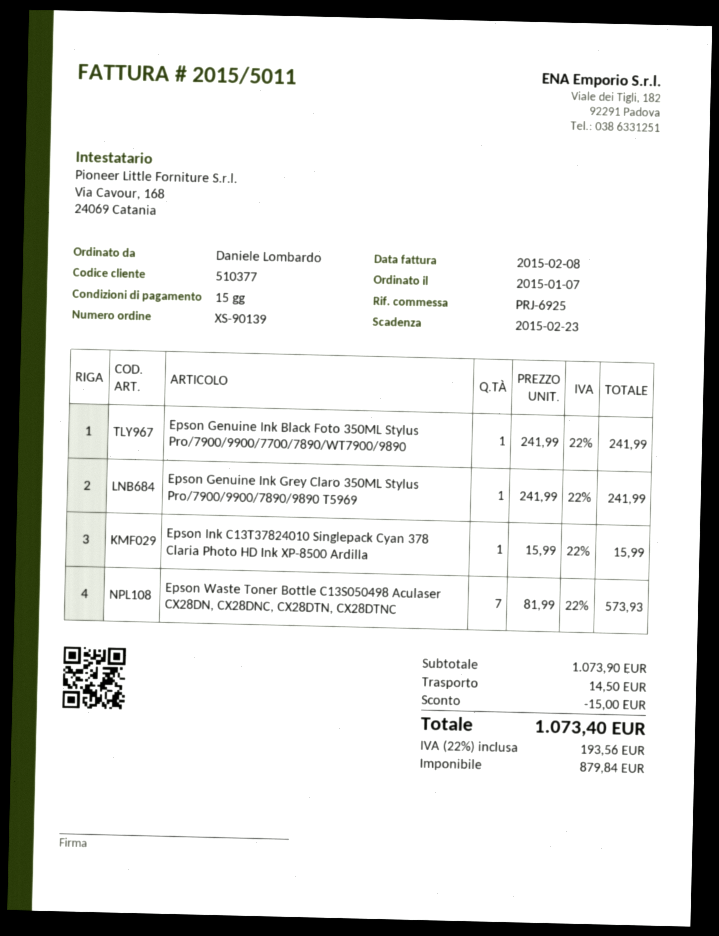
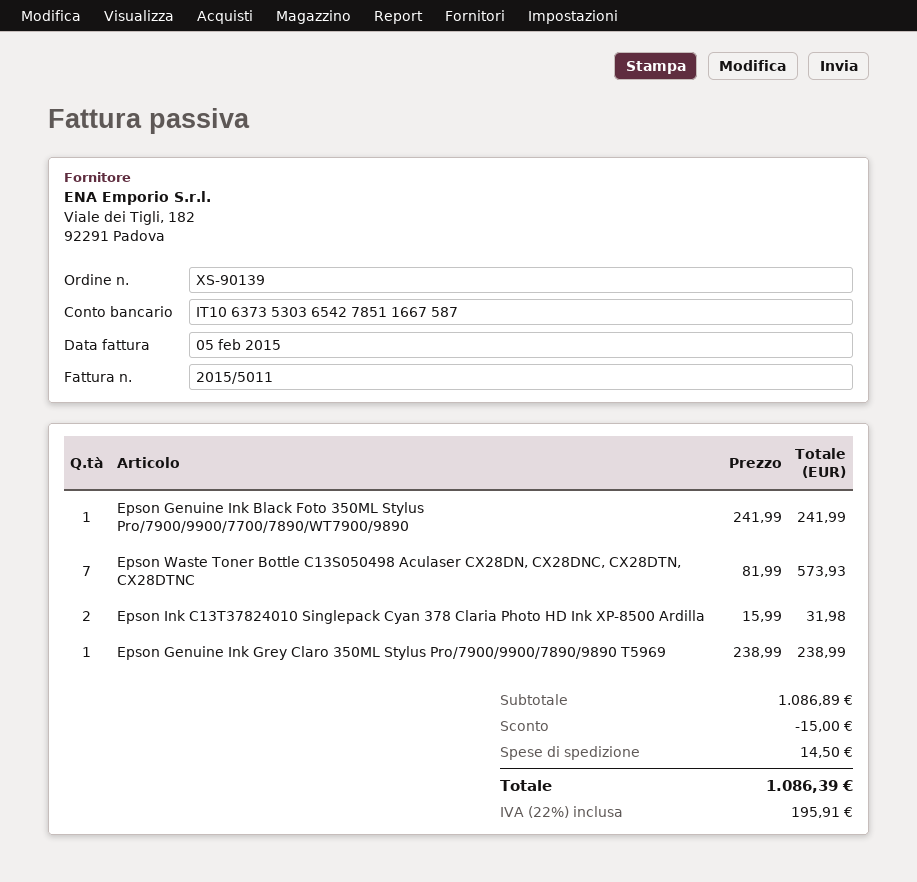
invoice date: 2015-02-08 -> 2015-02-05
Epson Genuine Ink Grey Claro 350ML Stylus Pro/7900/9900/7890/9890 T5969: 1 x 241.99 = 241.99 -> 1 x 238.99 = 238.99
Epson Ink C13T37824010 Singlepack Cyan 378 Claria Photo HD Ink XP-8500 Ardilla: 1 x 15.99 = 15.99 -> 2 x 15.99 = 31.98
subtotal: 1073.90 -> 1086.89
tax: 22% = 193.56 -> 22% = 195.91
total: 1073.40 -> 1086.39

